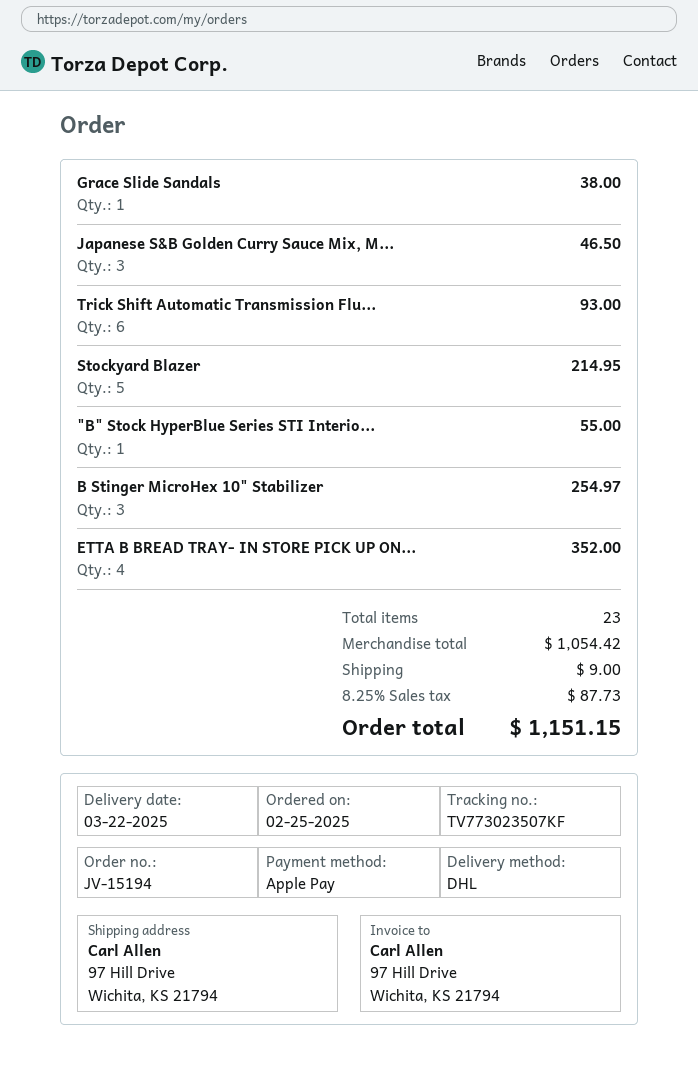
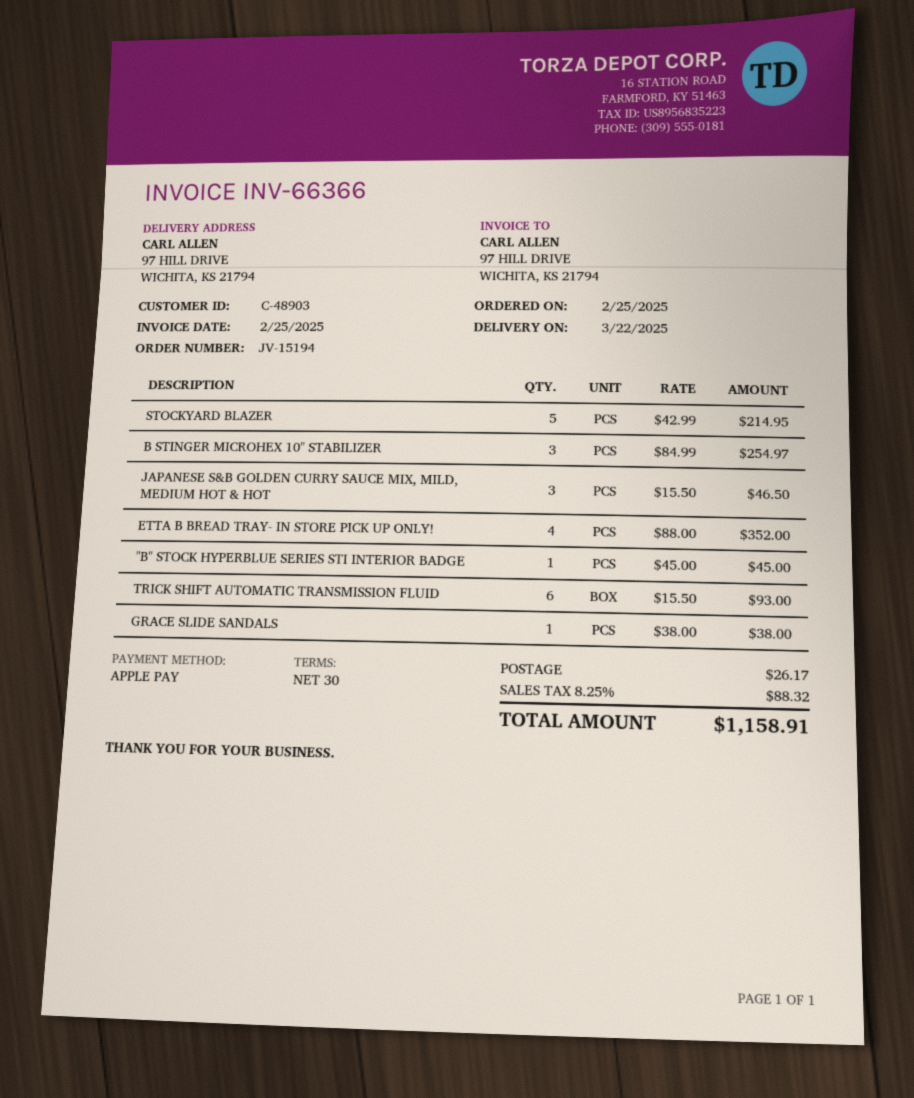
"B" Stock HyperBlue Series STI Interio...: 1 for 55.00 -> 1 for 45.00
shipping: 9.00 -> 26.17
tax: 8.25% = 87.73 -> 8.25% = 88.32
total: 1151.15 -> 1158.91

